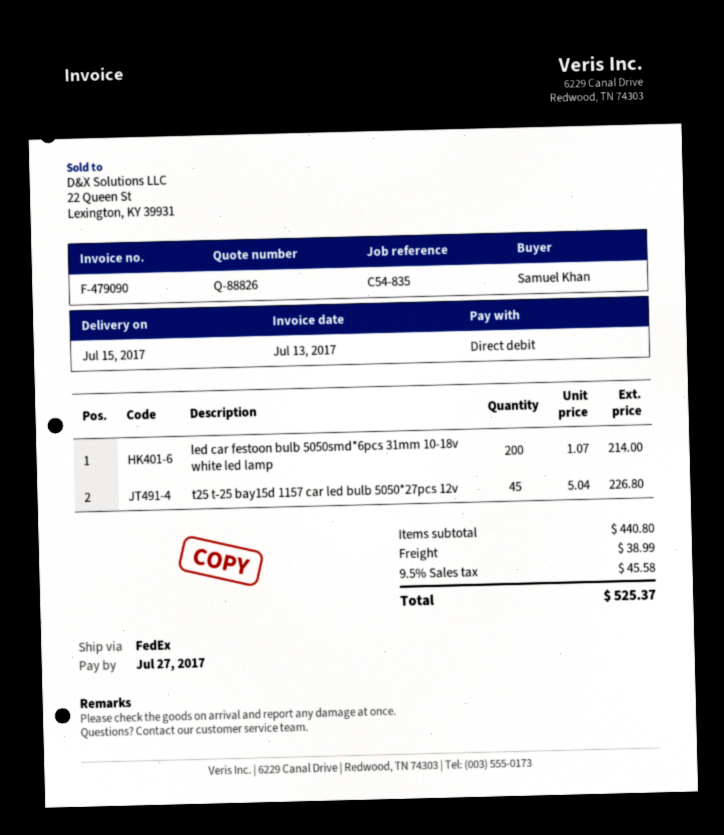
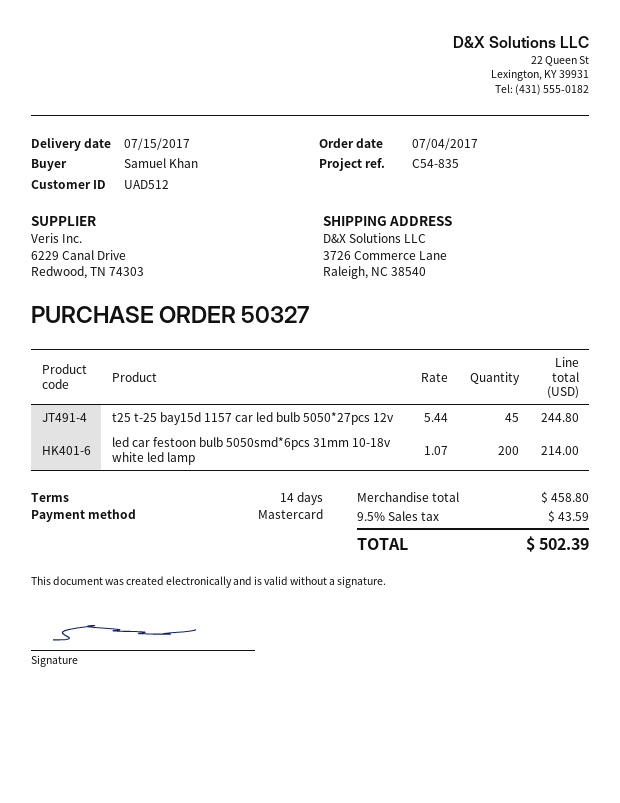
payment method: direct debit -> Mastercard
t25 t-25 bay15d 1157 car led bulb 5050*27pcs 12v: 45 x 5.04 = 226.80 -> 45 x 5.44 = 244.80
subtotal: 440.80 -> 458.80
shipping: 38.99 -> none
tax: 9.5% = 45.58 -> 9.5% = 43.59
total: 525.37 -> 502.39

